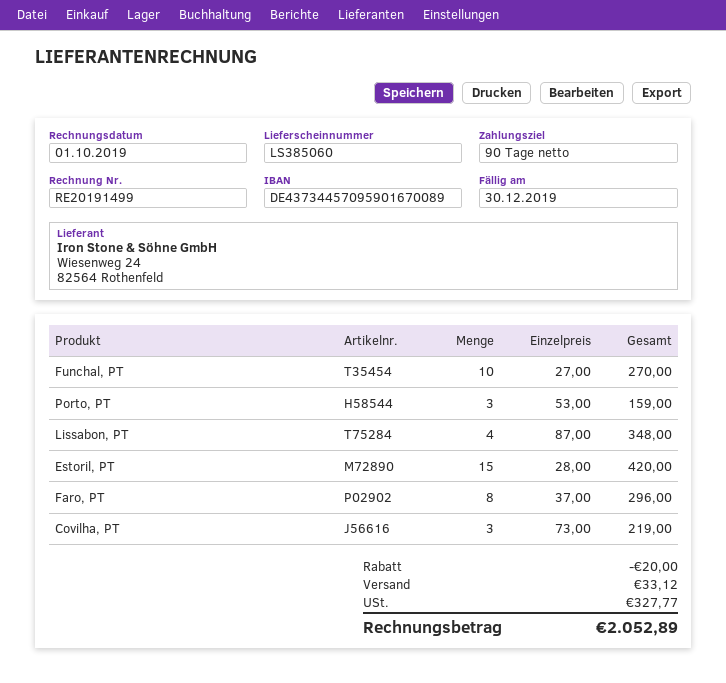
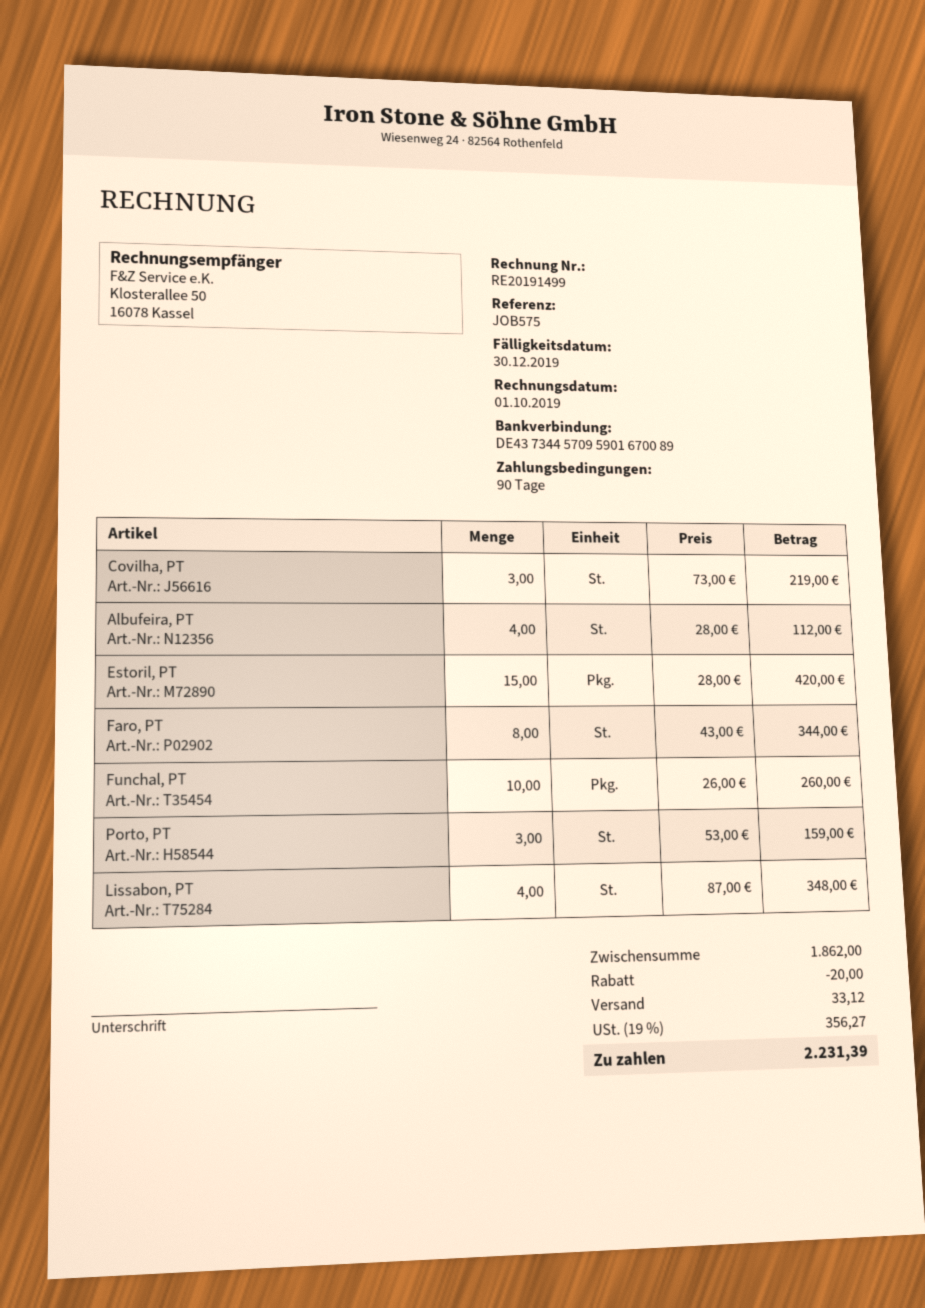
Funchal, PT: 10 x 27.00 = 270.00 -> 10 x 26.00 = 260.00
Faro, PT: 8 x 37.00 = 296.00 -> 8 x 43.00 = 344.00
Albufeira, PT: none -> 4 x 28.00 = 112.00
tax: 327.77 -> 356.27
total: 2052.89 -> 2231.39

